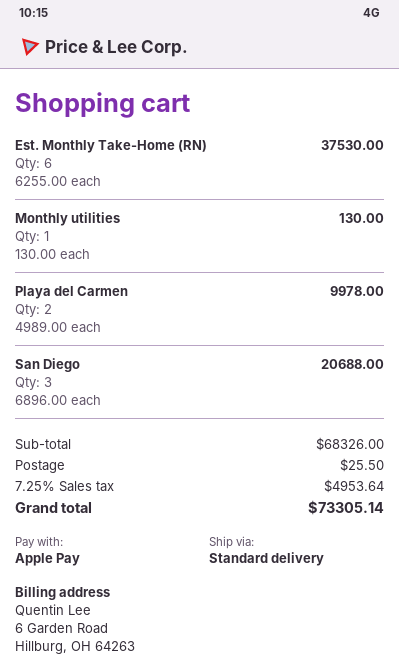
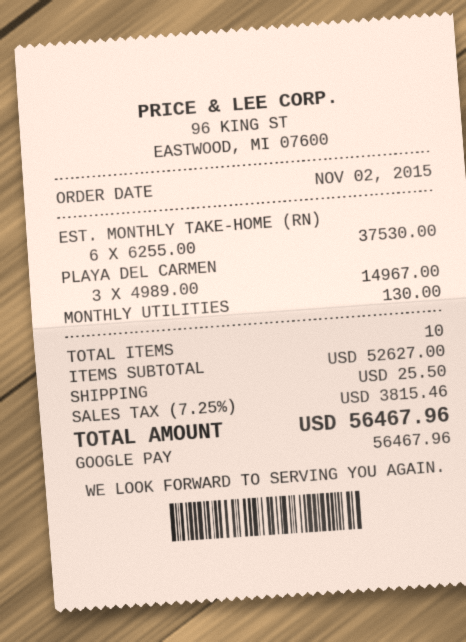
payment method: Apple Pay -> Google Pay
Playa del Carmen: 2 x 4989.00 = 9978.00 -> 3 x 4989.00 = 14967.00
San Diego: 3 x 6896.00 = 20688.00 -> none
subtotal: 68326.00 -> 52627.00
tax: 7.25% = 4953.64 -> 7.25% = 3815.46
total: 73305.14 -> 56467.96

